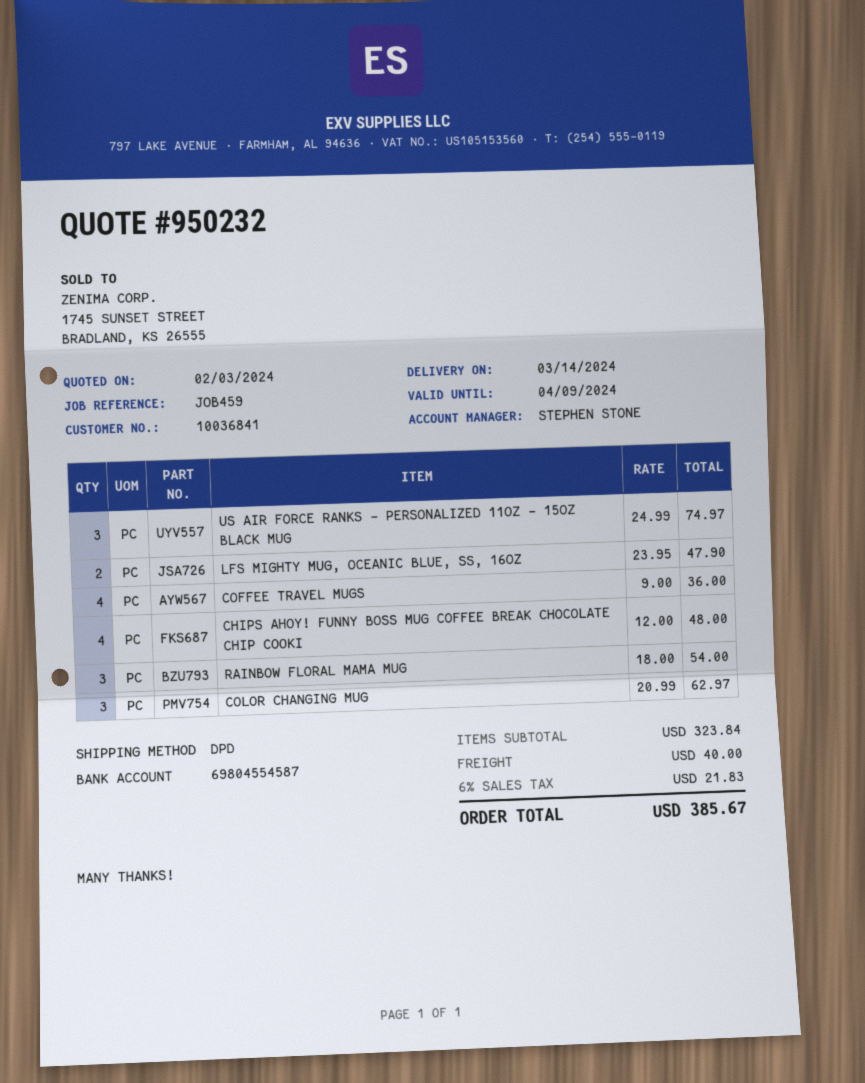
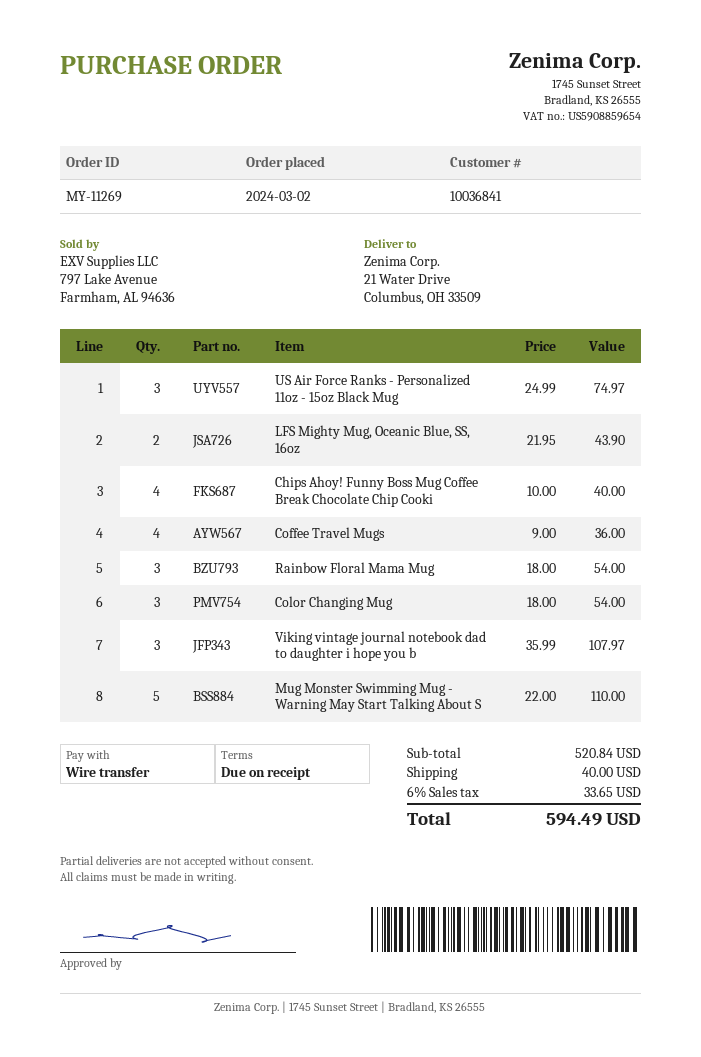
LFS MIGHTY MUG, OCEANIC BLUE, SS, 16OZ: 2 x 23.95 = 47.90 -> 2 x 21.95 = 43.90
CHIPS AHOY! FUNNY BOSS MUG COFFEE BREAK CHOCOLATE CHIP COOKI: 4 x 12.00 = 48.00 -> 4 x 10.00 = 40.00
COLOR CHANGING MUG: 3 x 20.99 = 62.97 -> 3 x 18.00 = 54.00
Viking vintage journal notebook dad to daughter i hope you b: none -> 3 x 35.99 = 107.97
Mug Monster Swimming Mug - Warning May Start Talking About S: none -> 5 x 22.00 = 110.00
subtotal: 323.84 -> 520.84
tax: 6% = 21.83 -> 6% = 33.65
total: 385.67 -> 594.49

